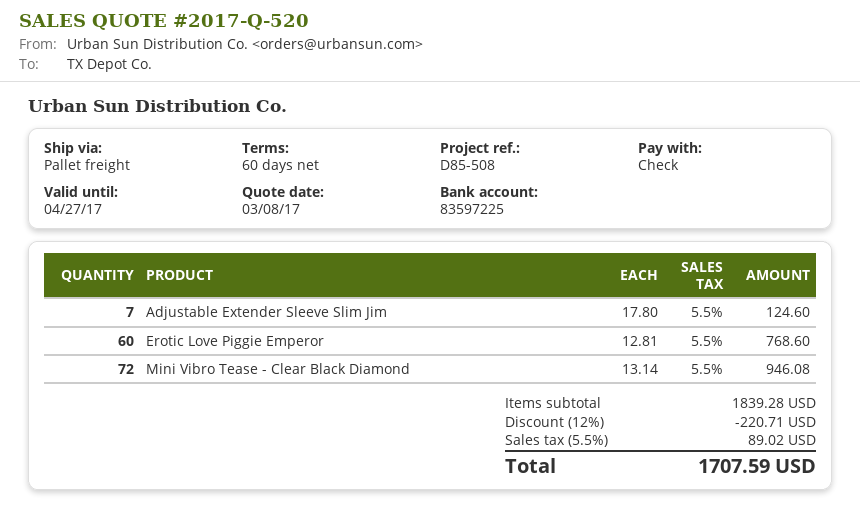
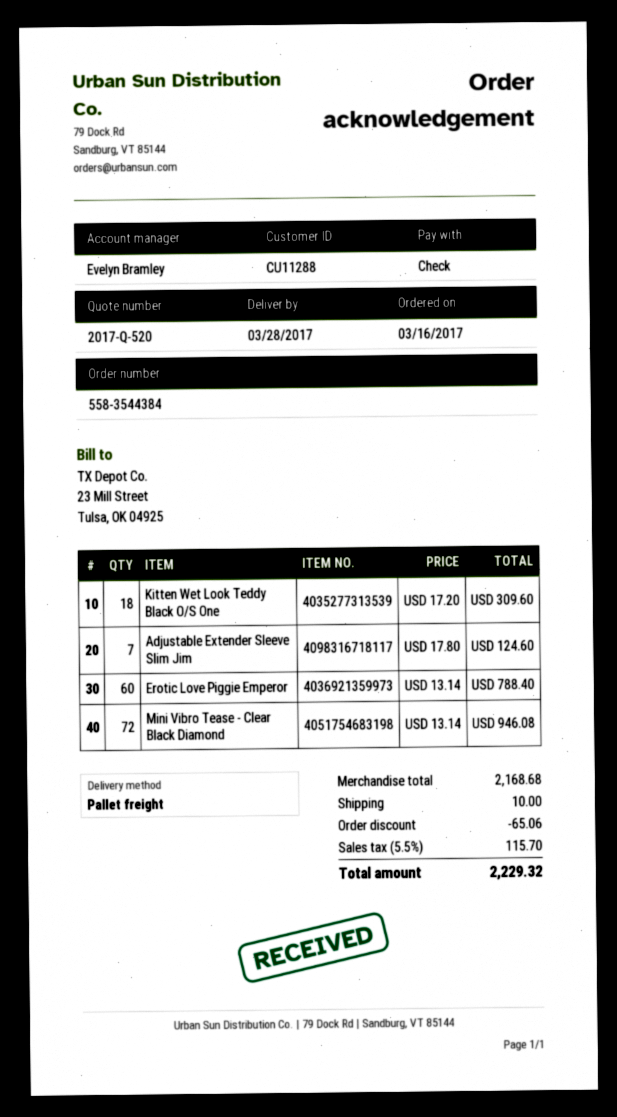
Erotic Love Piggie Emperor: 60 x 12.81 = 768.60 -> 60 x 13.14 = 788.40
Kitten Wet Look Teddy Black O/S One: none -> 18 x 17.20 = 309.60
subtotal: 1839.28 -> 2168.68
discount: 220.71 -> 65.06
shipping: none -> 10.00
tax: 5.5% = 89.02 -> 5.5% = 115.70
total: 1707.59 -> 2229.32

